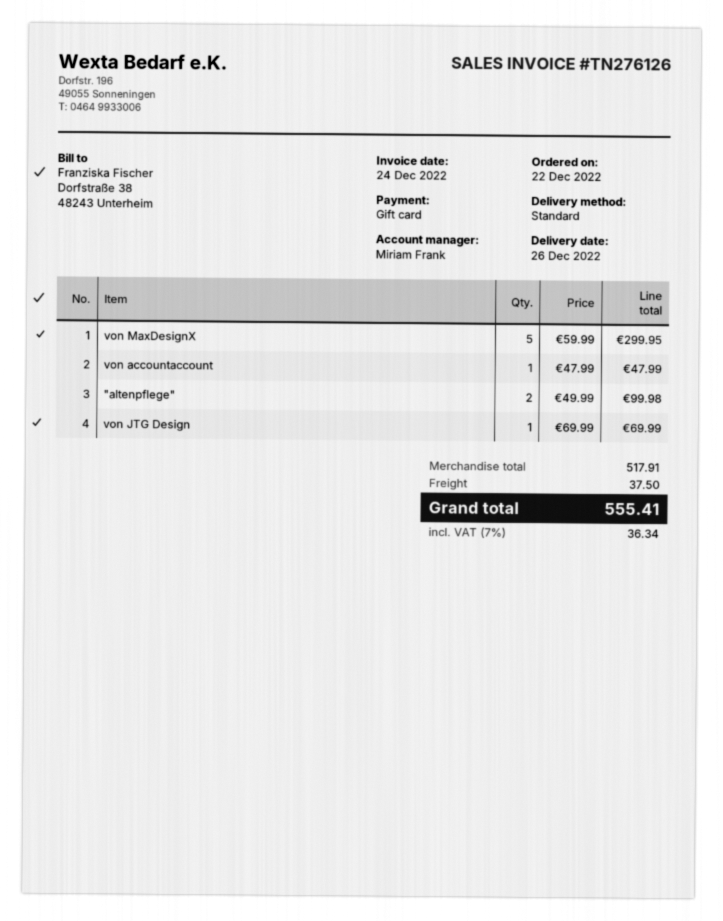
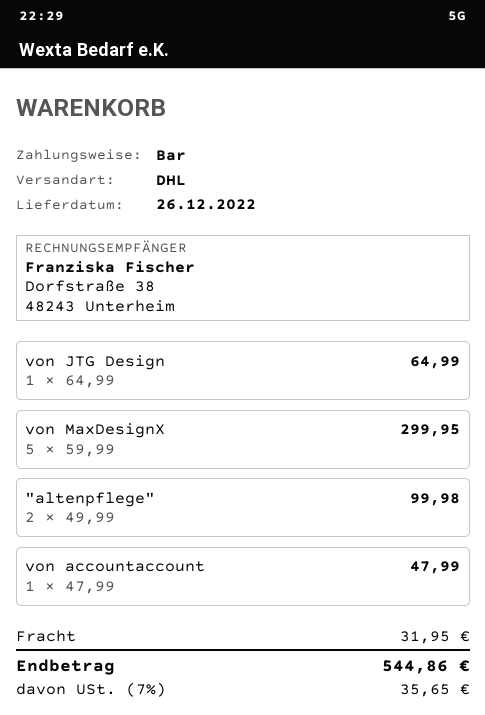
payment method: gift card -> cash
shipping method: standard -> DHL
von JTG Design: 1 x 69.99 = 69.99 -> 1 x 64.99 = 64.99
shipping: 37.50 -> 31.95
tax: 7% = 36.34 -> 7% = 35.65
total: 555.41 -> 544.86

